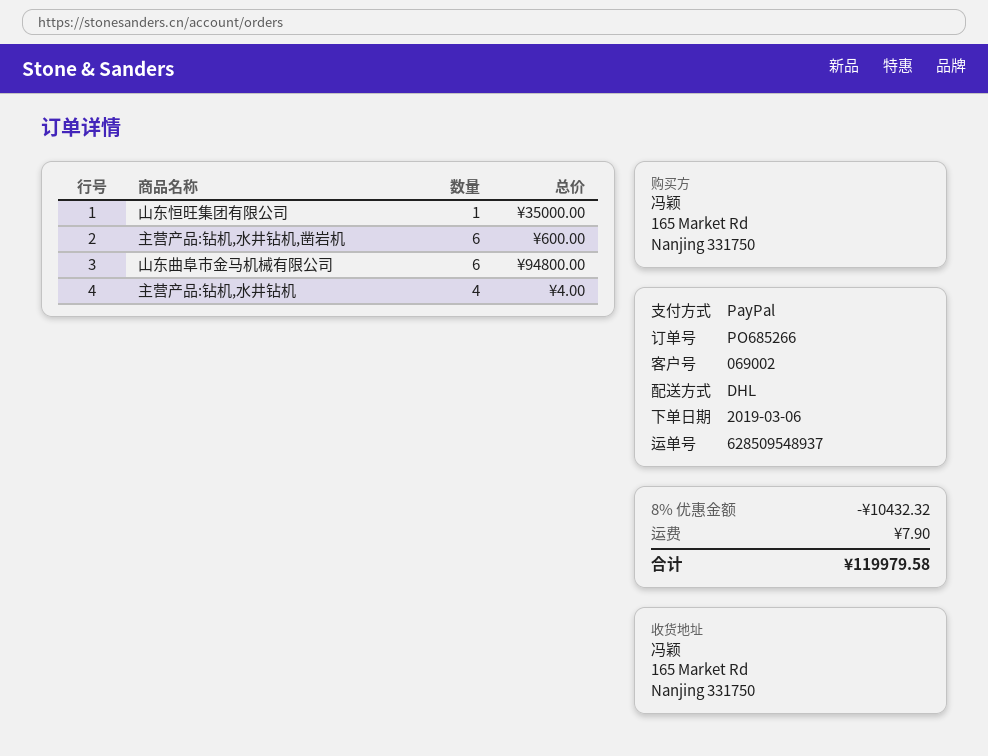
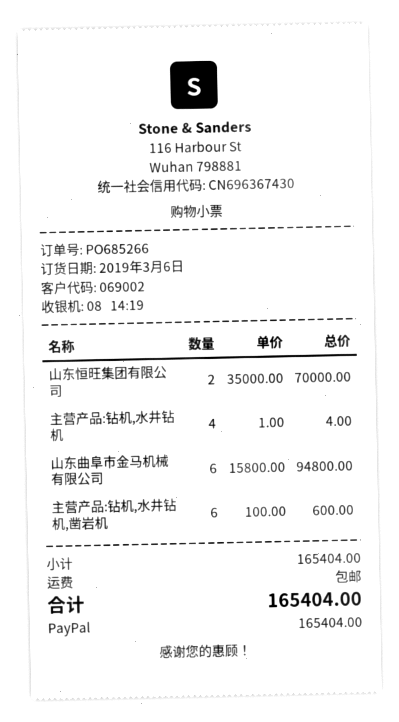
山东恒旺集团有限公司: 1 for 35000.00 -> 2 for 70000.00
discount: 8% = 10432.32 -> none
shipping: 7.90 -> 0.00
total: 119979.58 -> 165404.00

